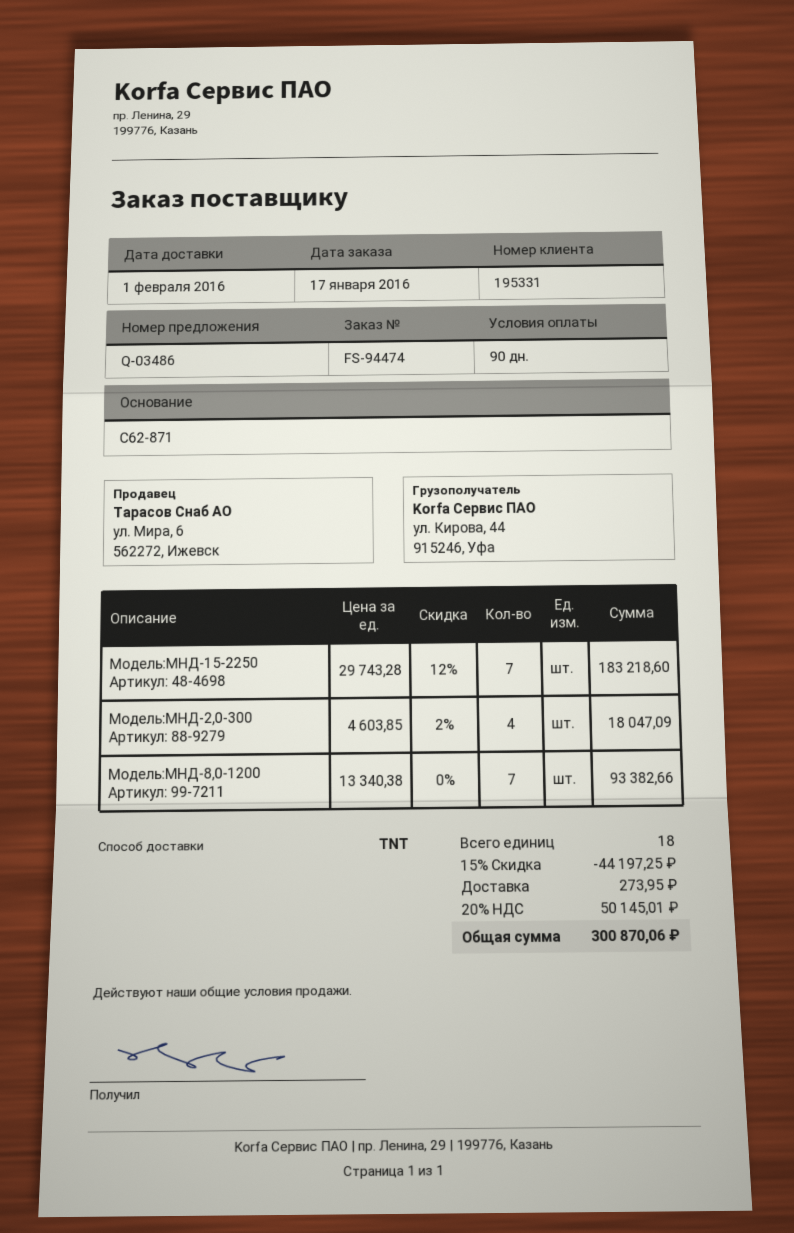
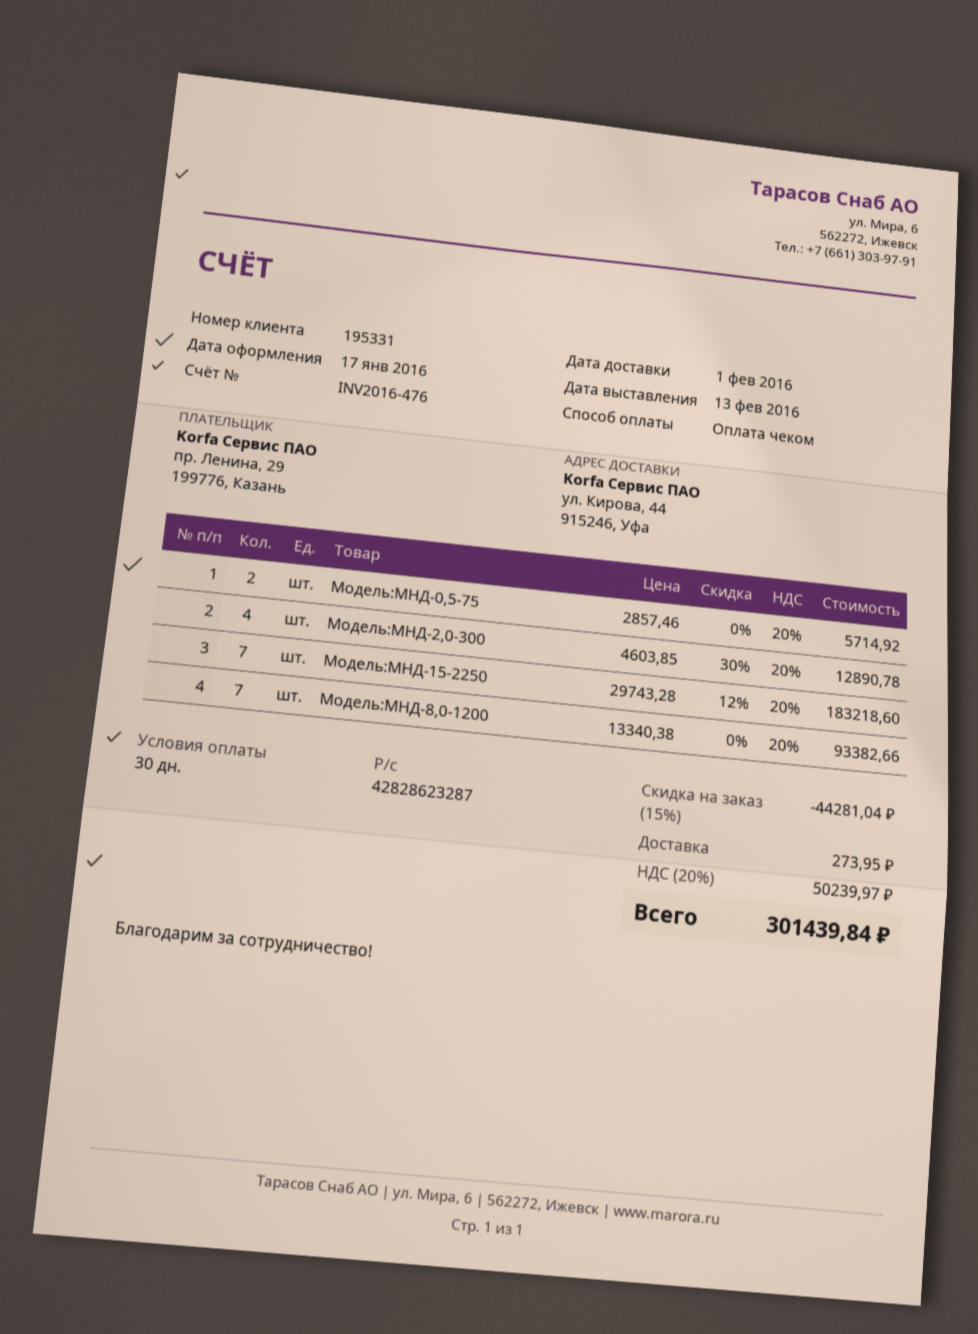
payment terms: 90 days -> 30 days
Модель:МНД-2,0-300: 4 x 4603.85 - 2% = 18047.09 -> 4 x 4603.85 - 30% = 12890.78
Модель:МНД-0,5-75: none -> 2 x 2857.46 = 5714.92
discount: 15% = 44197.25 -> 15% = 44281.04
tax: 20% = 50145.01 -> 20% = 50239.97
total: 300870.06 -> 301439.84

